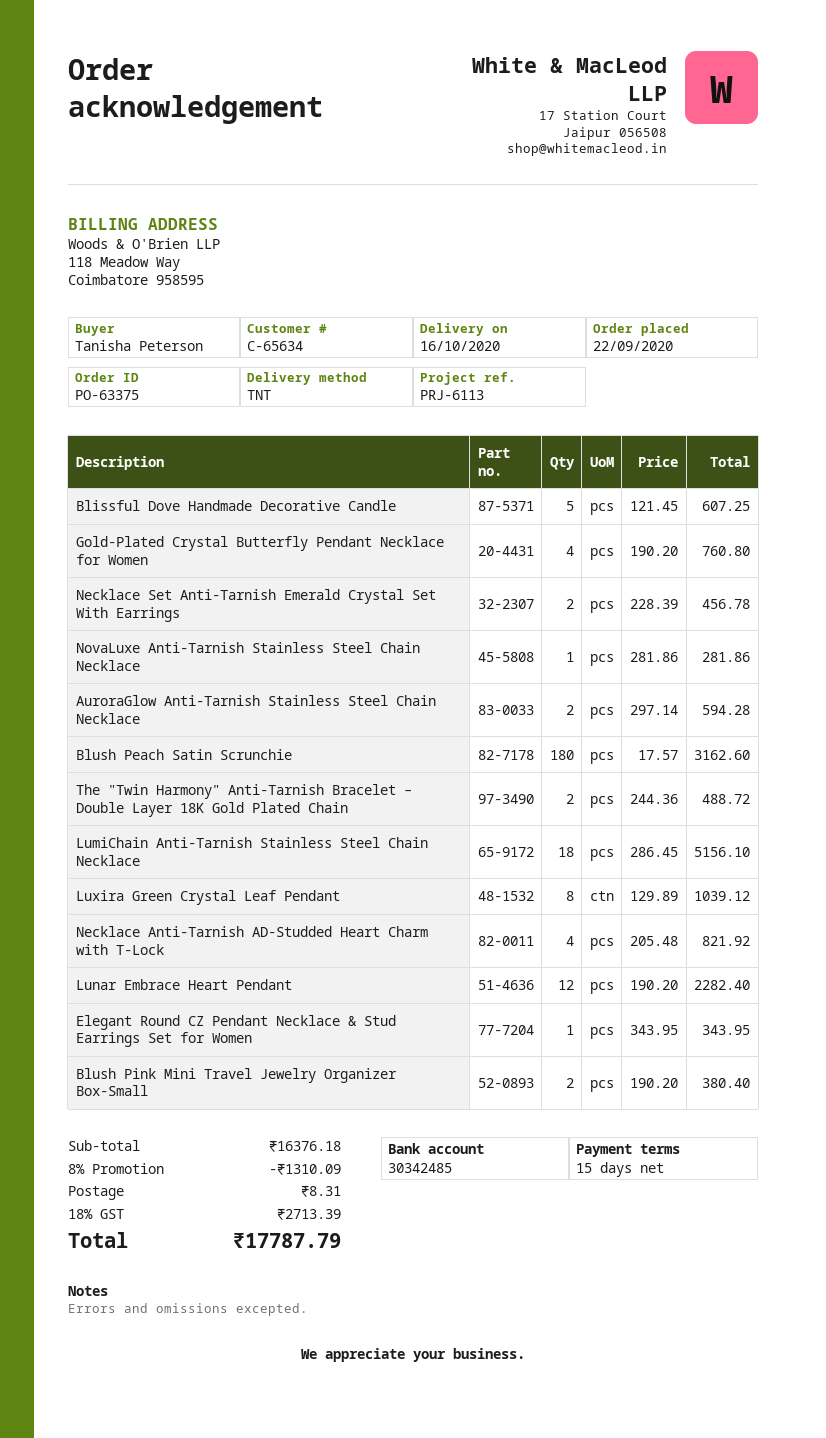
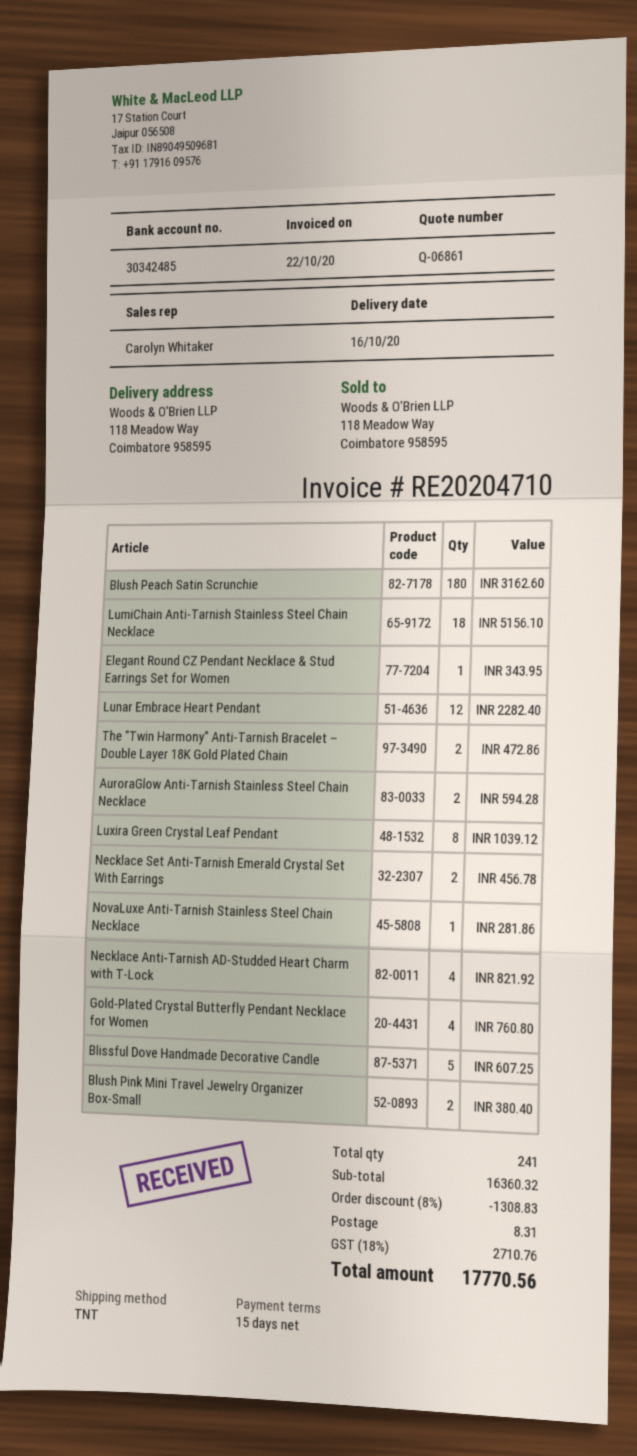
The "Twin Harmony" Anti-Tarnish Bracelet – Double Layer 18K Gold Plated Chain: 2 for 488.72 -> 2 for 472.86
subtotal: 16376.18 -> 16360.32
discount: 8% = 1310.09 -> 8% = 1308.83
tax: 18% = 2713.39 -> 18% = 2710.76
total: 17787.79 -> 17770.56

